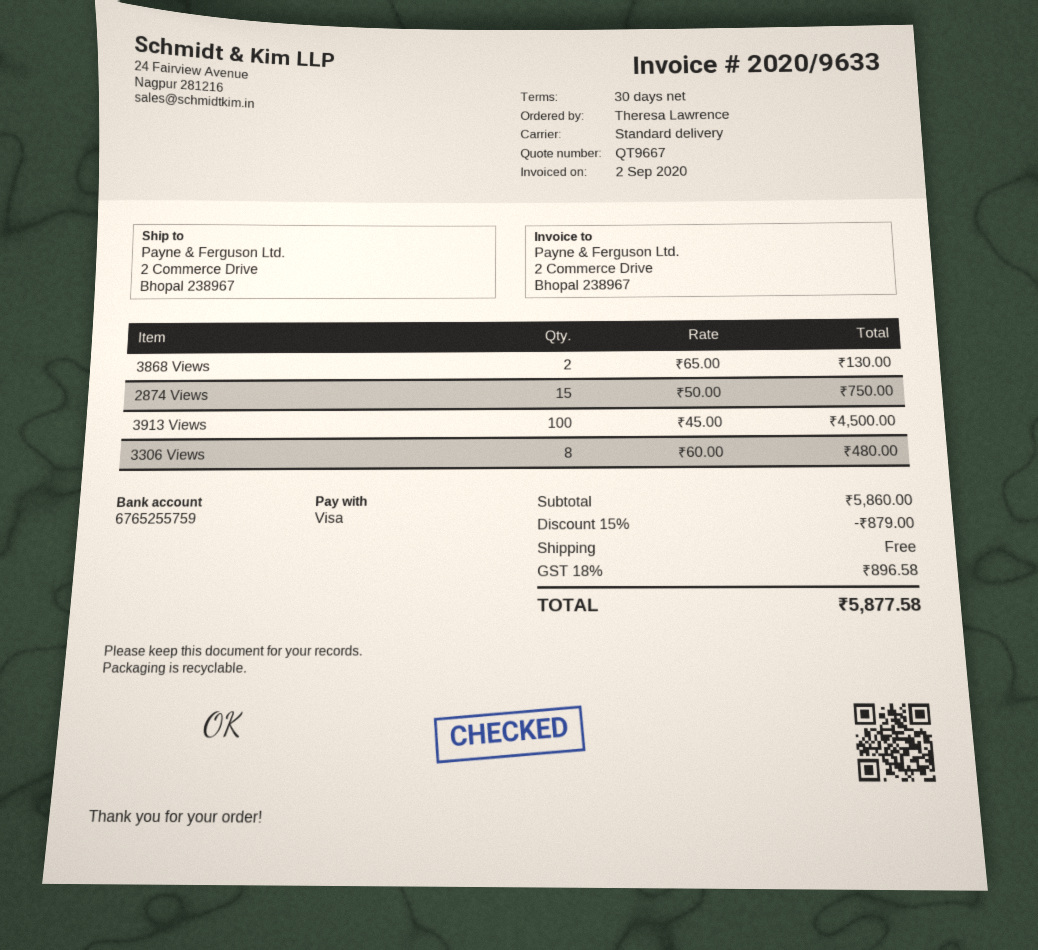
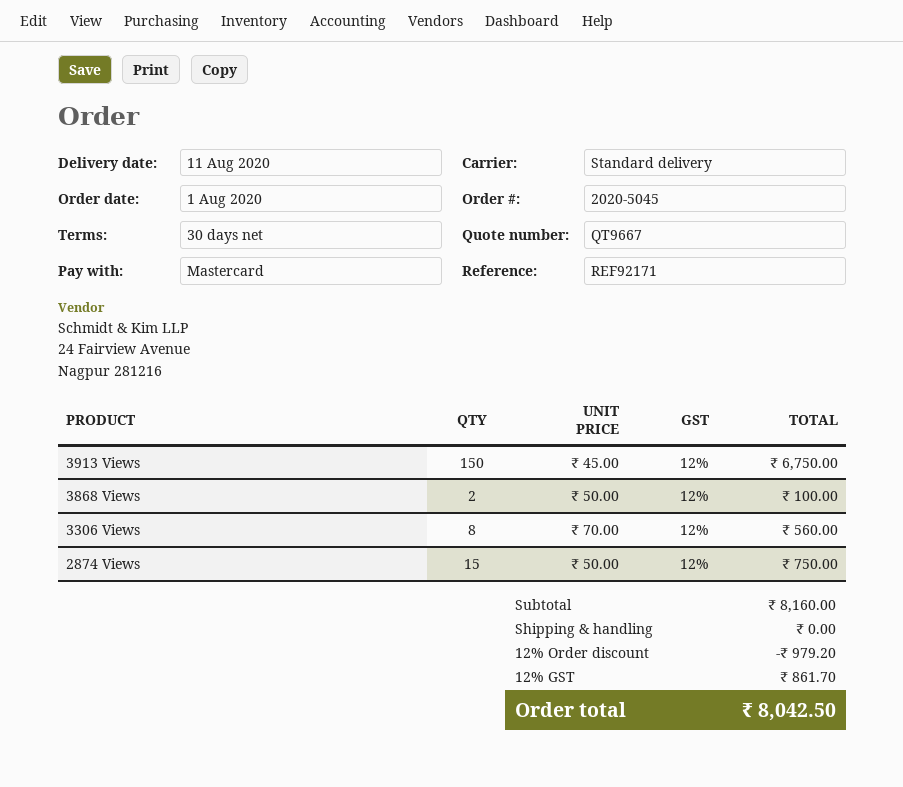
payment method: Visa -> Mastercard
3868 Views: 2 x 65.00 = 130.00 -> 2 x 50.00 = 100.00
3913 Views: 100 x 45.00 = 4500.00 -> 150 x 45.00 = 6750.00
3306 Views: 8 x 60.00 = 480.00 -> 8 x 70.00 = 560.00
subtotal: 5860.00 -> 8160.00
discount: 15% = 879.00 -> 12% = 979.20
tax: 18% = 896.58 -> 12% = 861.70
total: 5877.58 -> 8042.50

